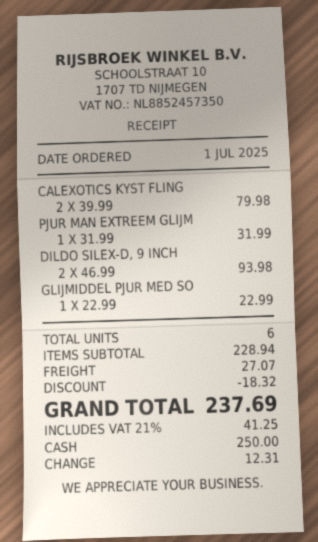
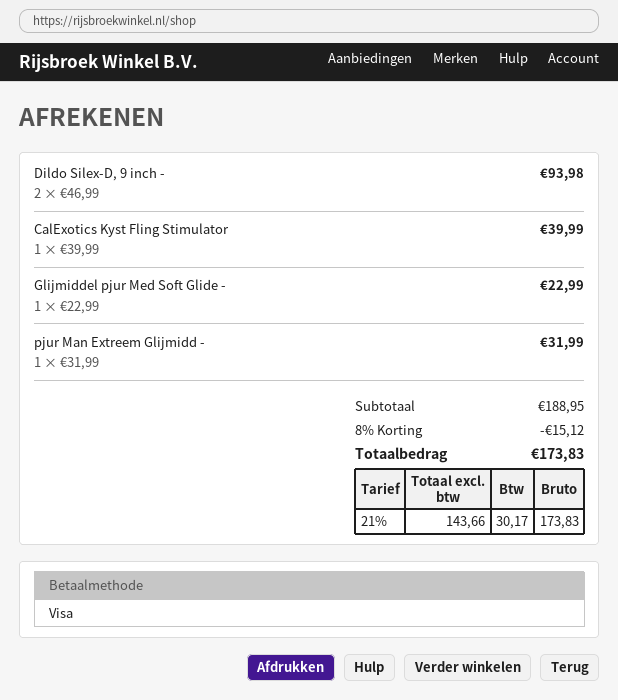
payment method: cash -> Visa
CALEXOTICS KYST FLING: 2 x 39.99 = 79.98 -> 1 x 39.99 = 39.99
subtotal: 228.94 -> 188.95
discount: 18.32 -> 15.12
shipping: 27.07 -> none
tax: 21% = 41.25 -> 21% = 30.17
total: 237.69 -> 173.83

